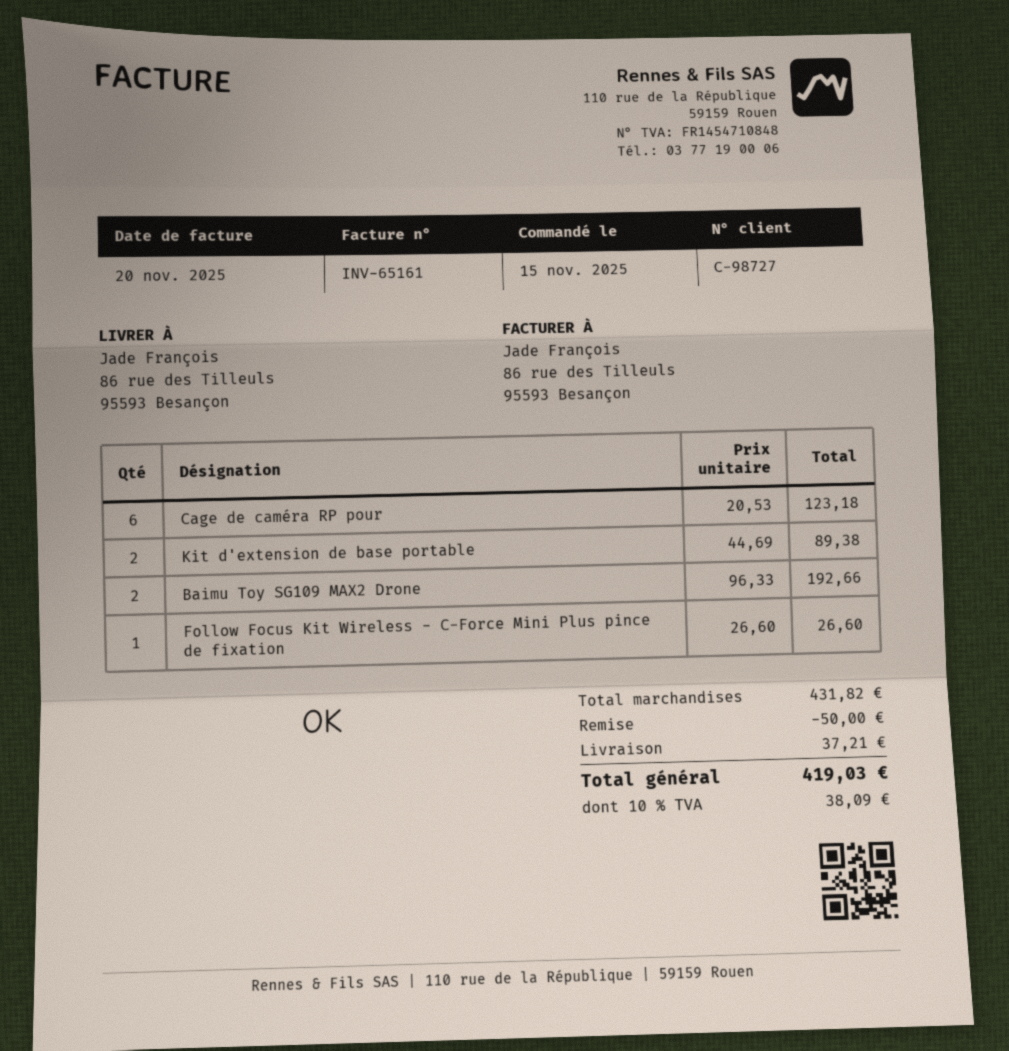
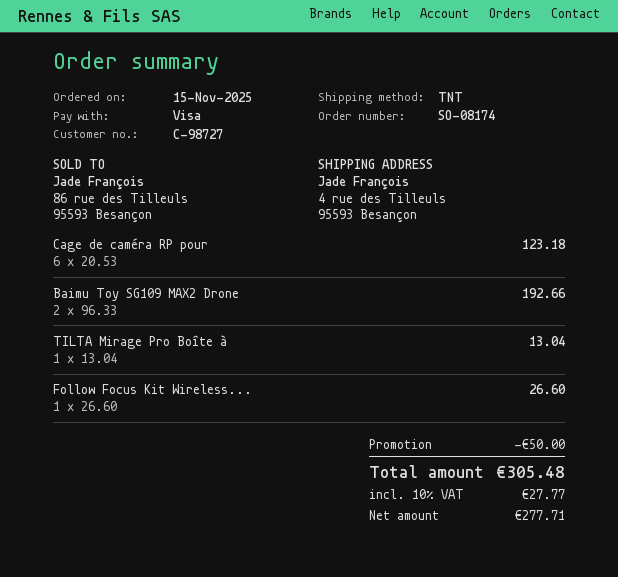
ship to: 86 rue des Tilleuls, 95593 Besançon -> 4 rue des Tilleuls, 95593 Besançon
Kit d'extension de base portable: 2 x 44.69 = 89.38 -> none
TILTA Mirage Pro Boîte à: none -> 1 x 13.04 = 13.04
shipping: 37.21 -> none
tax: 10% = 38.09 -> 10% = 27.77
total: 419.03 -> 305.48

